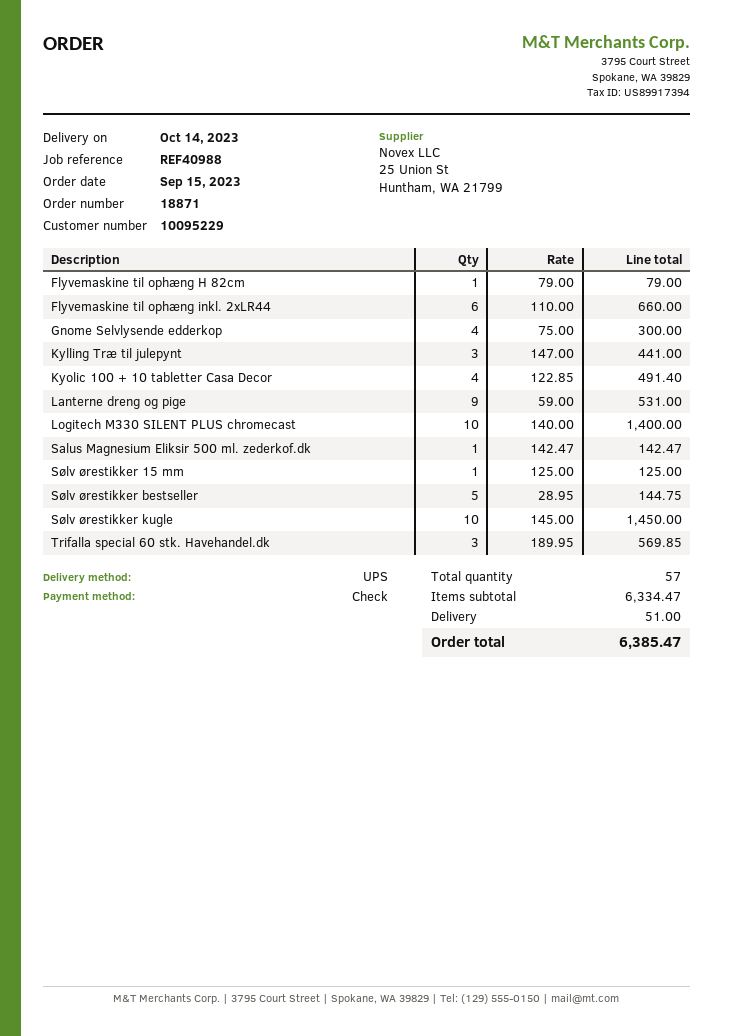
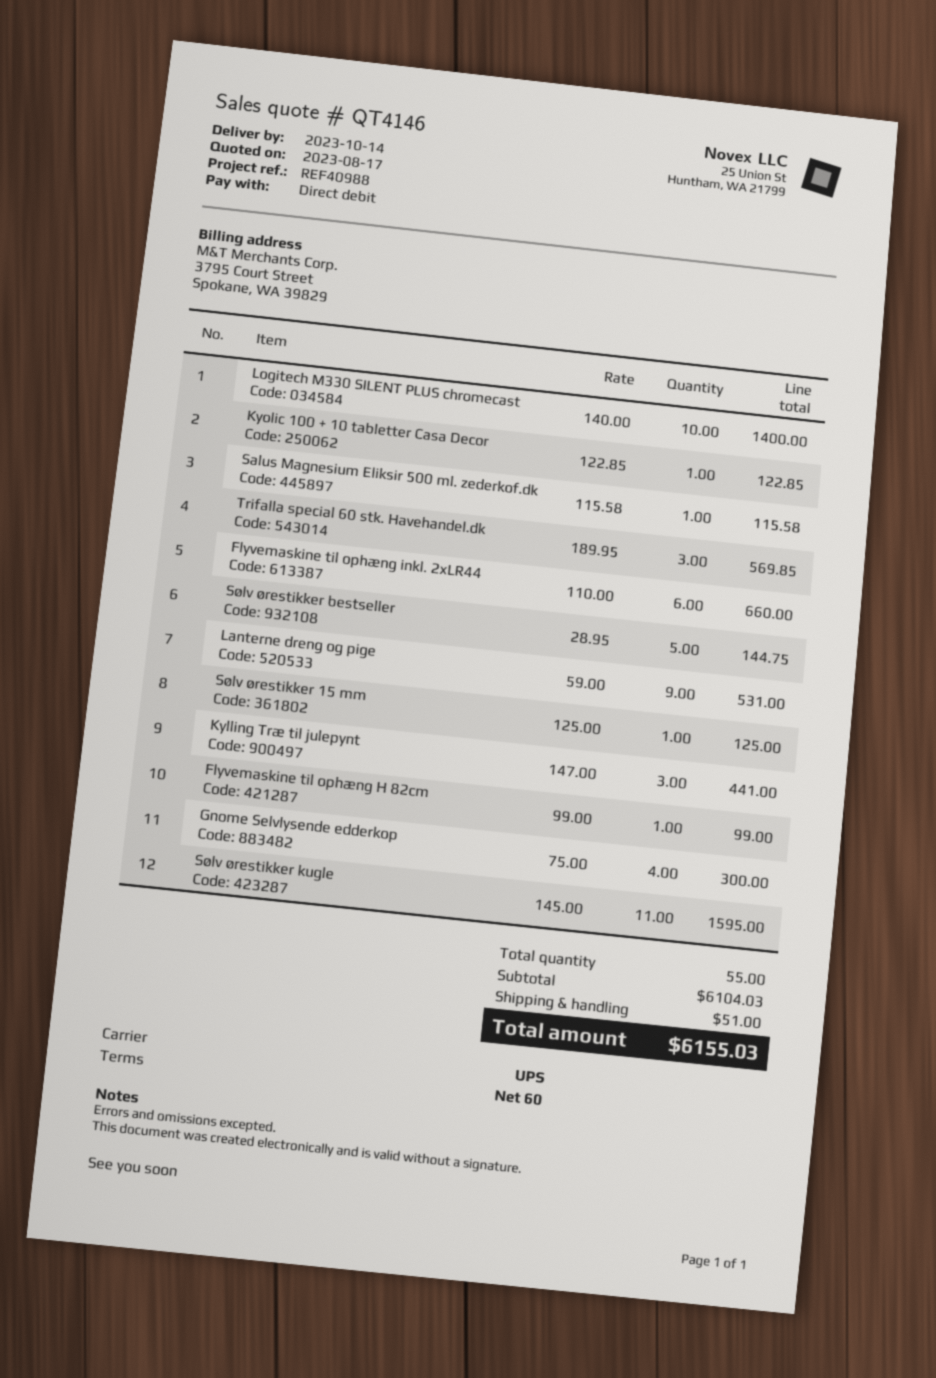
payment method: cheque -> direct debit
Flyvemaskine til ophæng H 82cm: 1 x 79.00 = 79.00 -> 1 x 99.00 = 99.00
Kyolic 100 + 10 tabletter Casa Decor: 4 x 122.85 = 491.40 -> 1 x 122.85 = 122.85
Salus Magnesium Eliksir 500 ml. zederkof.dk: 1 x 142.47 = 142.47 -> 1 x 115.58 = 115.58
Sølv ørestikker kugle: 10 x 145.00 = 1450.00 -> 11 x 145.00 = 1595.00
total quantity: 57 -> 55
subtotal: 6334.47 -> 6104.03
total: 6385.47 -> 6155.03

